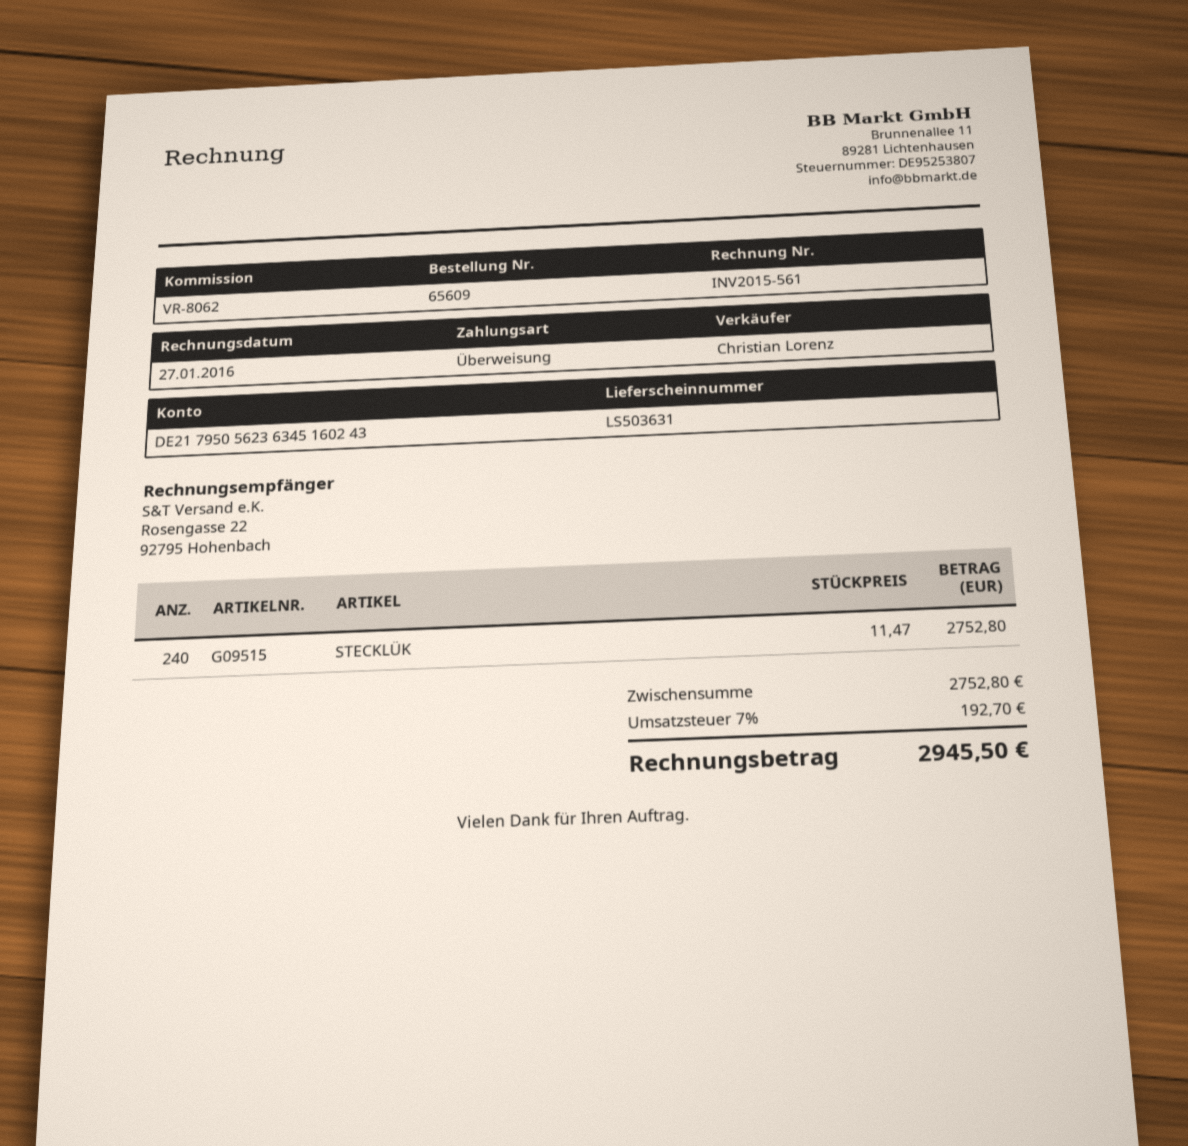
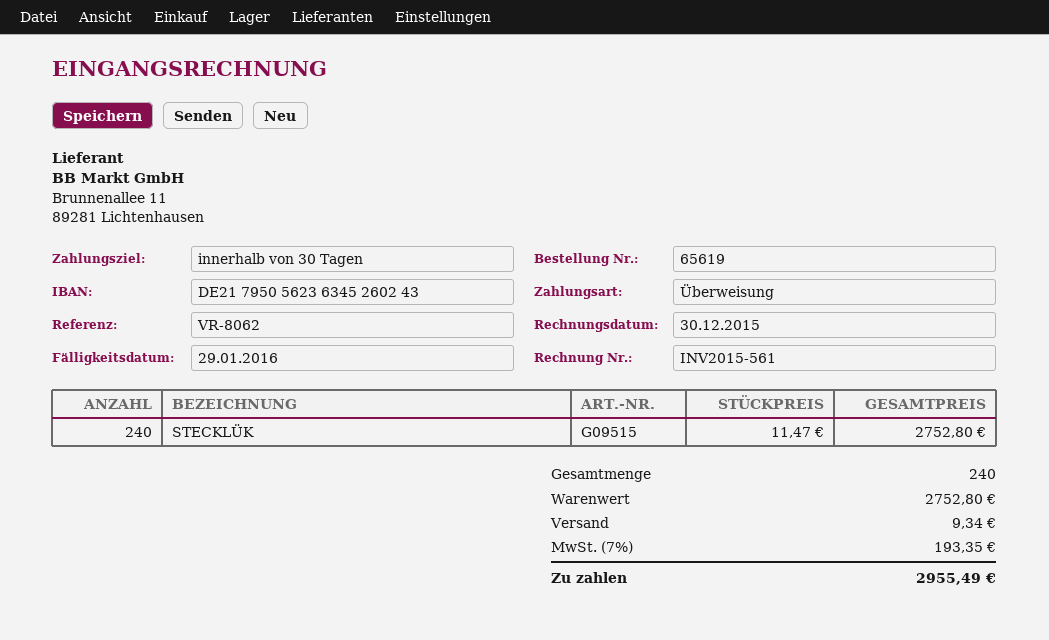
order number: 65609 -> 65619
invoice date: 2016-01-27 -> 2015-12-30
bank account: DE21795056236345160243 -> DE21795056236345260243
shipping: none -> 9.34
tax: 7% = 192.70 -> 7% = 193.35
total: 2945.50 -> 2955.49

